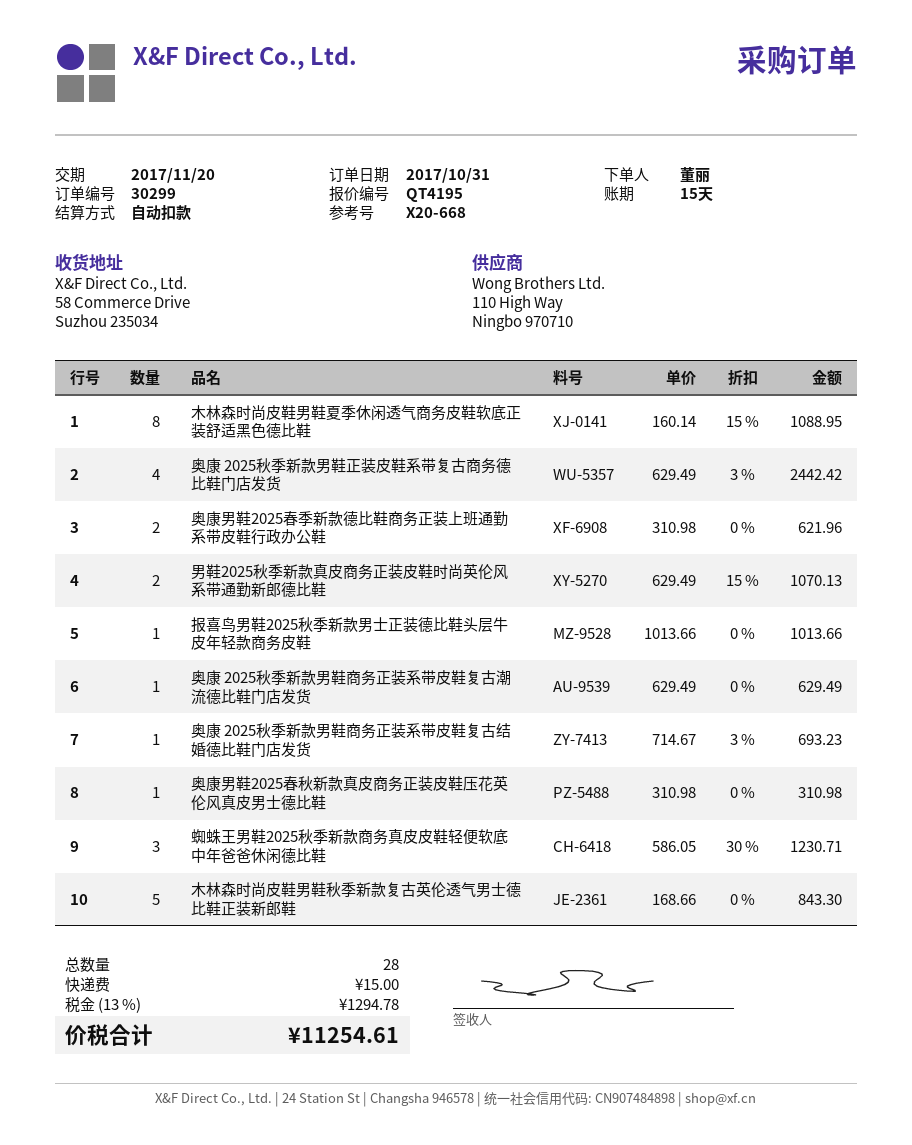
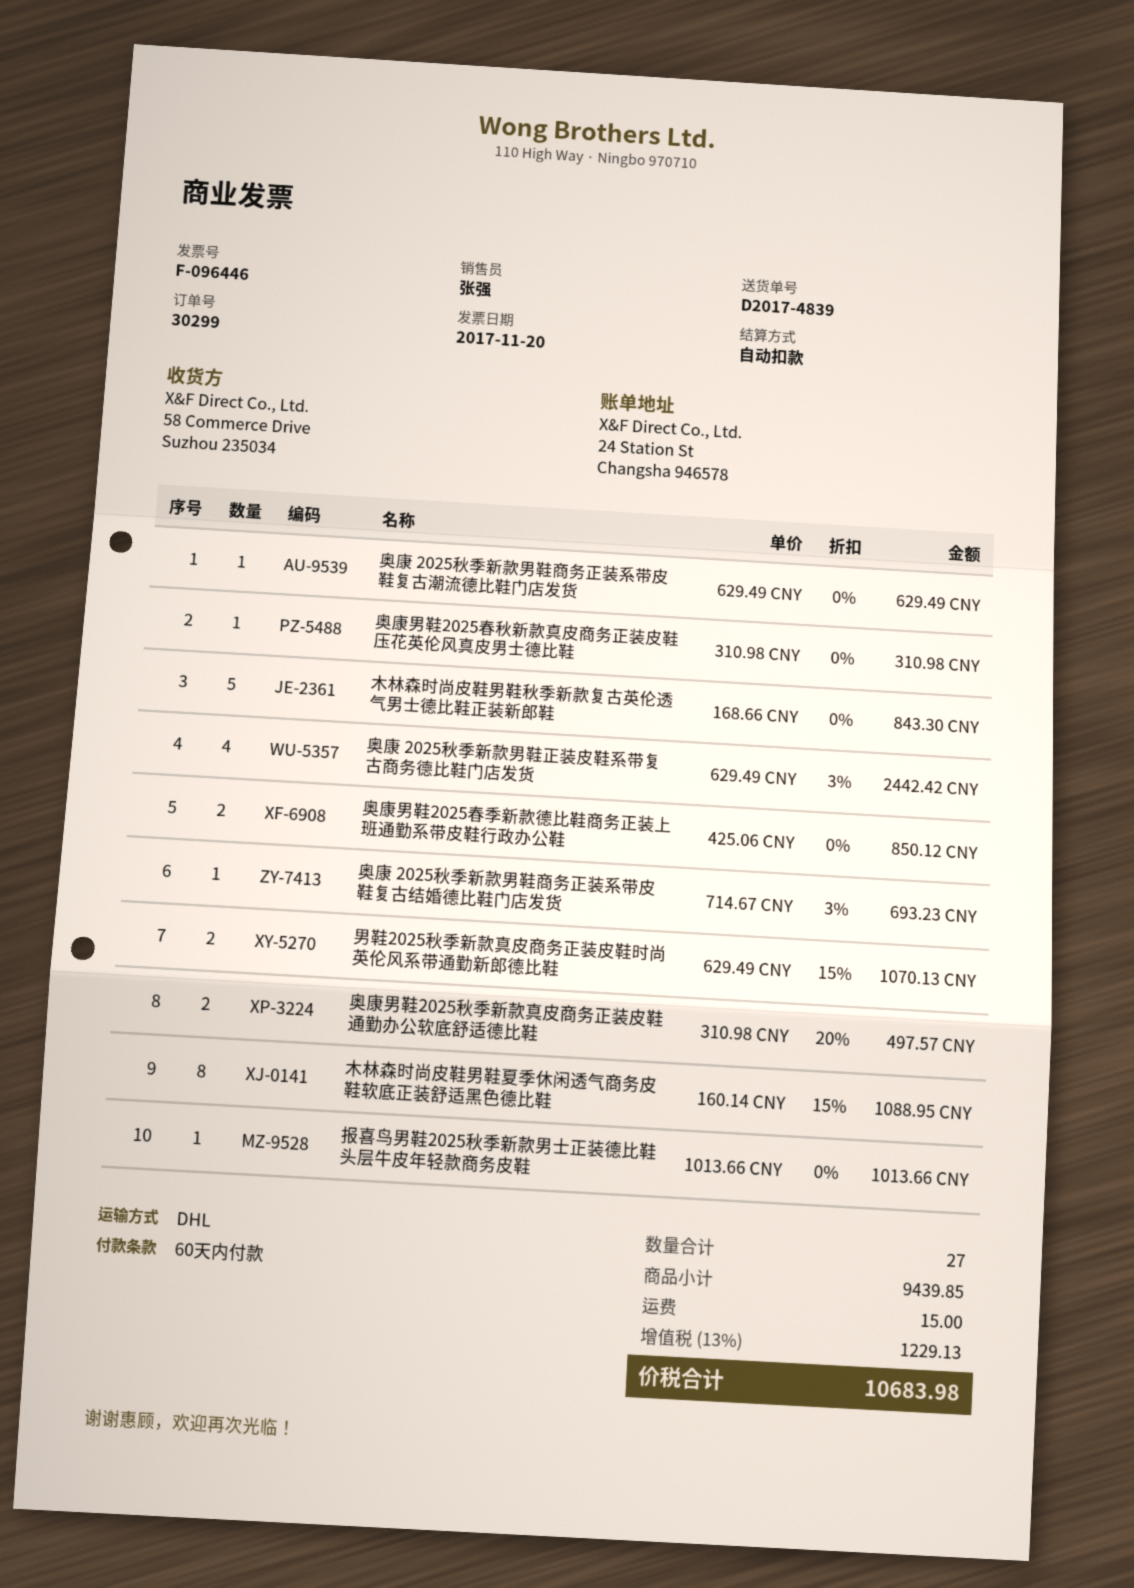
payment terms: 15 days -> 60 days
奥康男鞋2025春季新款德比鞋商务正装上班通勤系带皮鞋行政办公鞋: 2 x 310.98 = 621.96 -> 2 x 425.06 = 850.12
蜘蛛王男鞋2025秋季新款商务真皮皮鞋轻便软底中年爸爸休闲德比鞋: 3 x 586.05 - 30% = 1230.71 -> none
奥康男鞋2025秋季新款真皮商务正装皮鞋通勤办公软底舒适德比鞋: none -> 2 x 310.98 - 20% = 497.57
total quantity: 28 -> 27
tax: 13% = 1294.78 -> 13% = 1229.13
total: 11254.61 -> 10683.98

